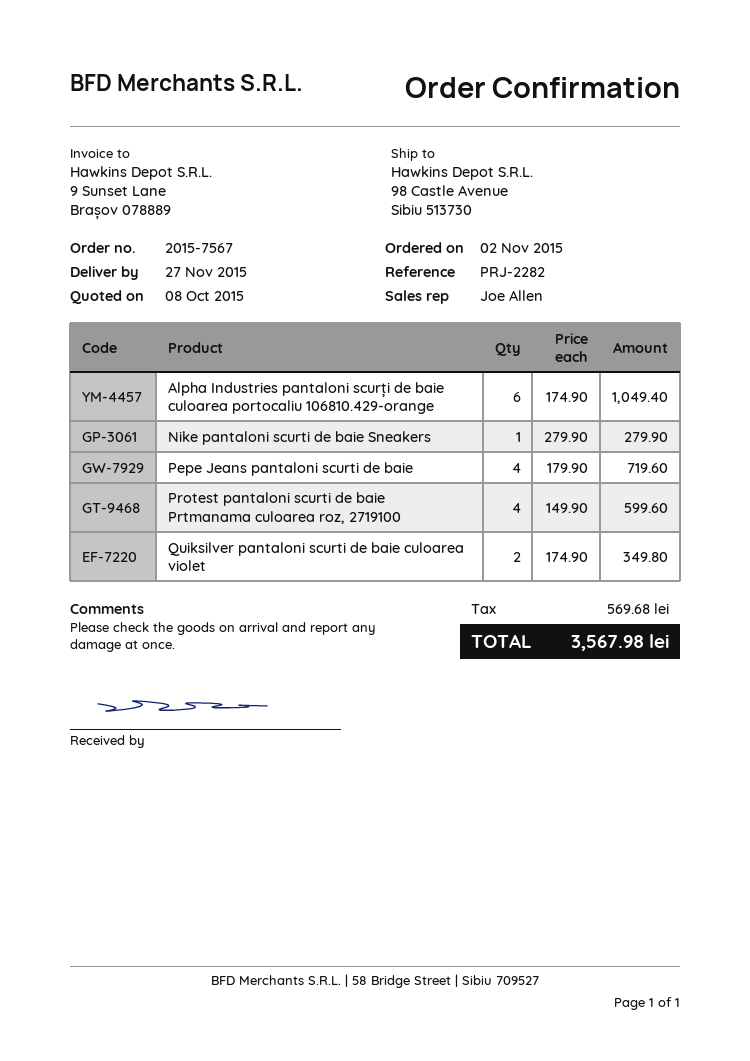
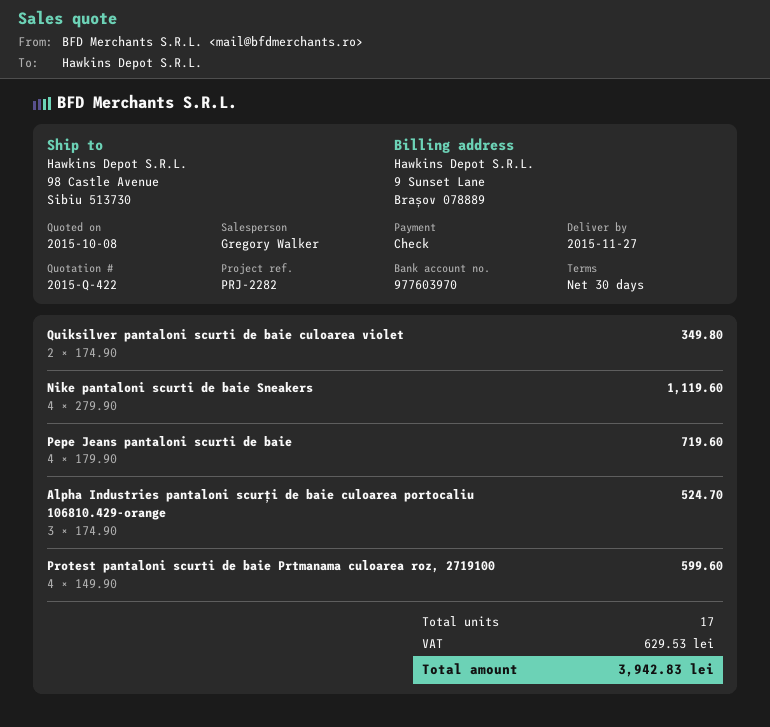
sales rep: Joe Allen -> Gregory Walker
Alpha Industries pantaloni scurți de baie culoarea portocaliu 106810.429-orange: 6 x 174.90 = 1049.40 -> 3 x 174.90 = 524.70
Nike pantaloni scurti de baie Sneakers: 1 x 279.90 = 279.90 -> 4 x 279.90 = 1119.60
tax: 569.68 -> 629.53
total: 3567.98 -> 3942.83

